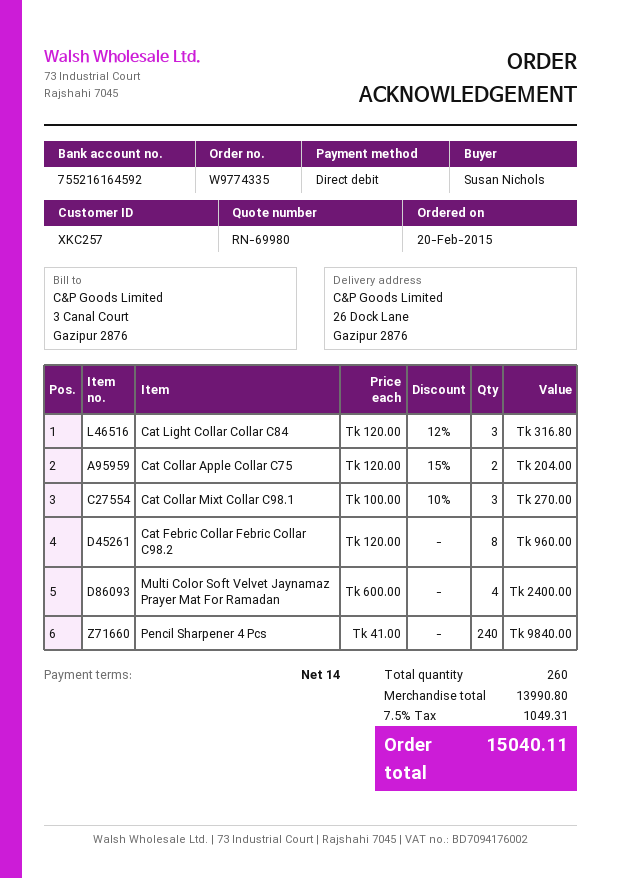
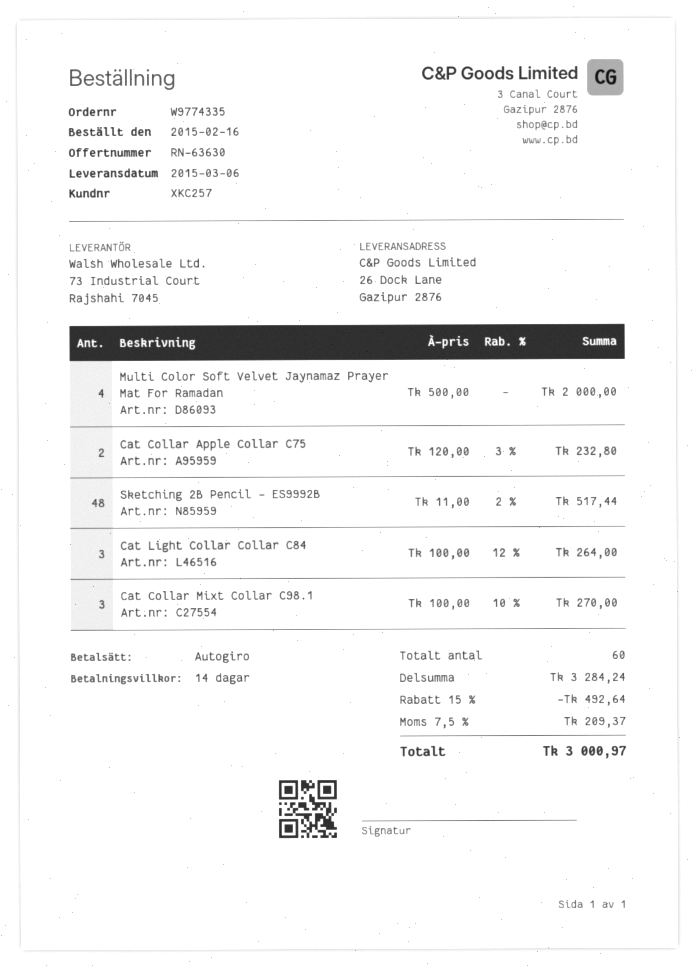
quote number: RN-69980 -> RN-63630
order date: 2015-02-20 -> 2015-02-16
Cat Light Collar Collar C84: 3 x 120.00 - 12% = 316.80 -> 3 x 100.00 - 12% = 264.00
Cat Collar Apple Collar C75: 2 x 120.00 - 15% = 204.00 -> 2 x 120.00 - 3% = 232.80
Cat Febric Collar Febric Collar C98.2: 8 x 120.00 = 960.00 -> none
Multi Color Soft Velvet Jaynamaz Prayer Mat For Ramadan: 4 x 600.00 = 2400.00 -> 4 x 500.00 = 2000.00
Pencil Sharpener 4 Pcs: 240 x 41.00 = 9840.00 -> none
Sketching 2B Pencil – ES9992B: none -> 48 x 11.00 - 2% = 517.44
total quantity: 260 -> 60
subtotal: 13990.80 -> 3284.24
discount: none -> 15% = 492.64
tax: 7.5% = 1049.31 -> 7.5% = 209.37
total: 15040.11 -> 3000.97

